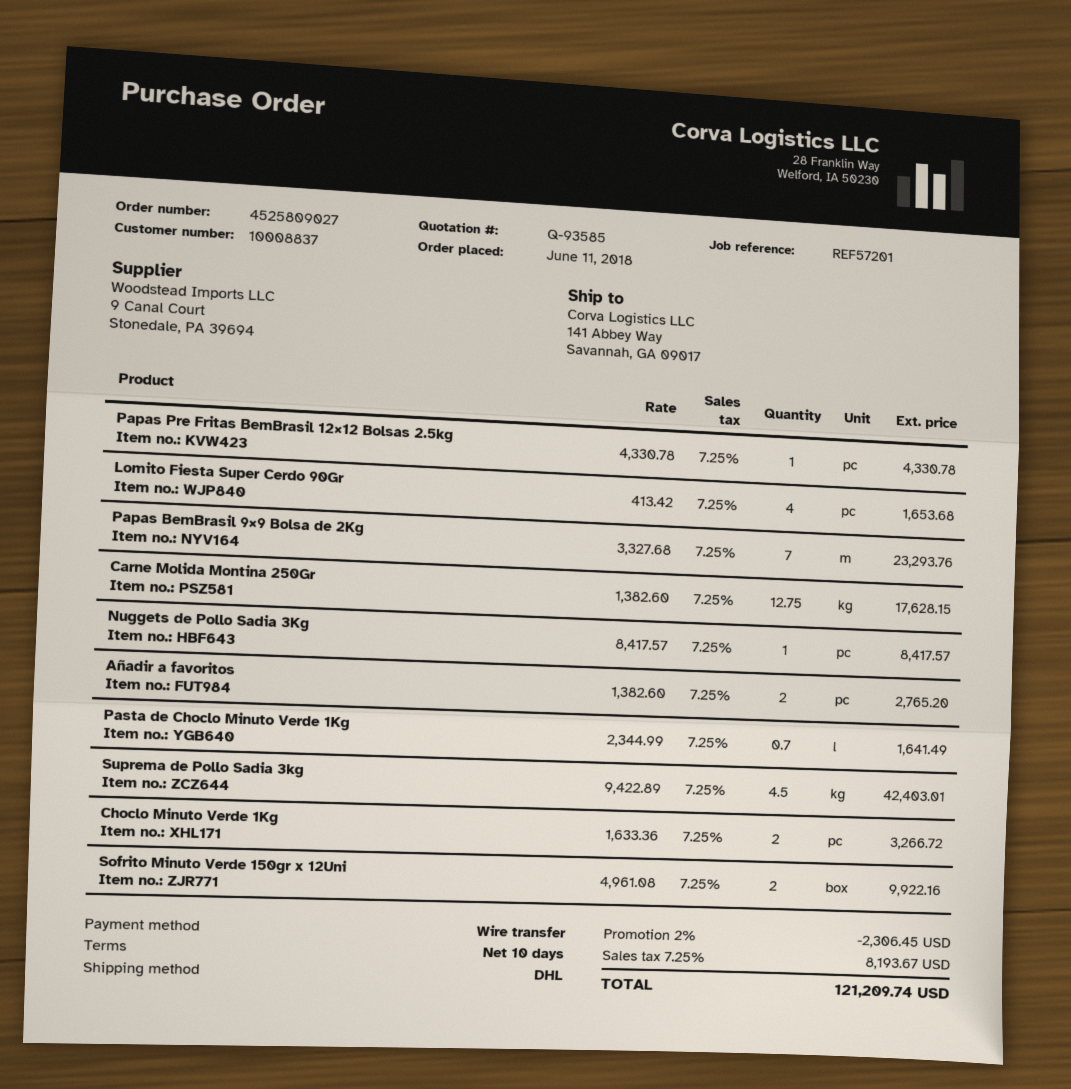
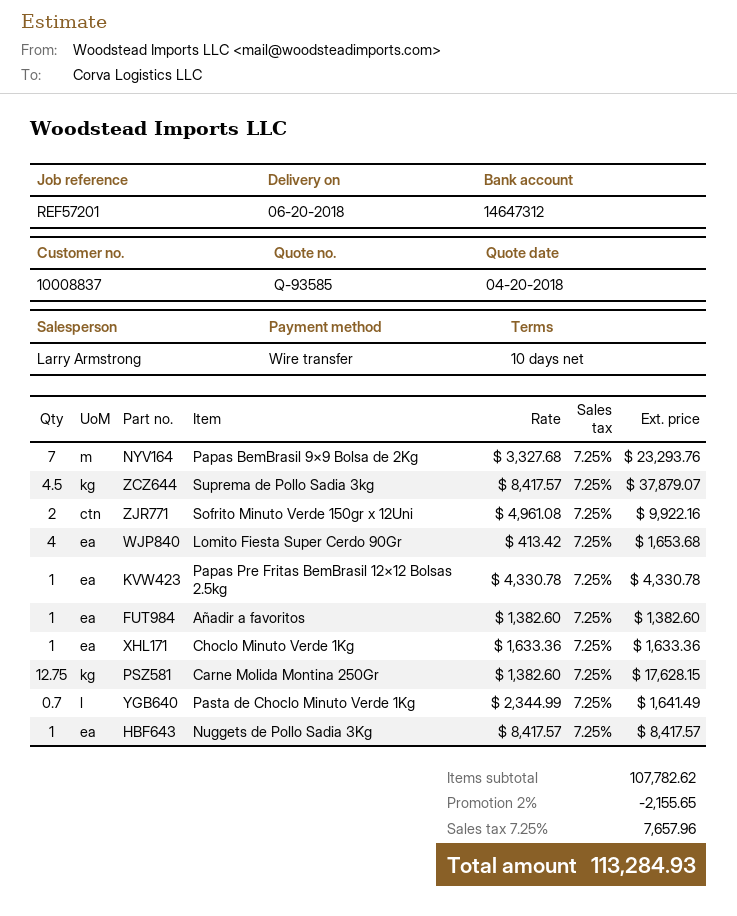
Añadir a favoritos: 2 x 1382.60 = 2765.20 -> 1 x 1382.60 = 1382.60
Suprema de Pollo Sadia 3kg: 4.5 x 9422.89 = 42403.01 -> 4.5 x 8417.57 = 37879.07
Choclo Minuto Verde 1Kg: 2 x 1633.36 = 3266.72 -> 1 x 1633.36 = 1633.36
discount: 2% = 2306.45 -> 2% = 2155.65
tax: 7.25% = 8193.67 -> 7.25% = 7657.96
total: 121209.74 -> 113284.93

